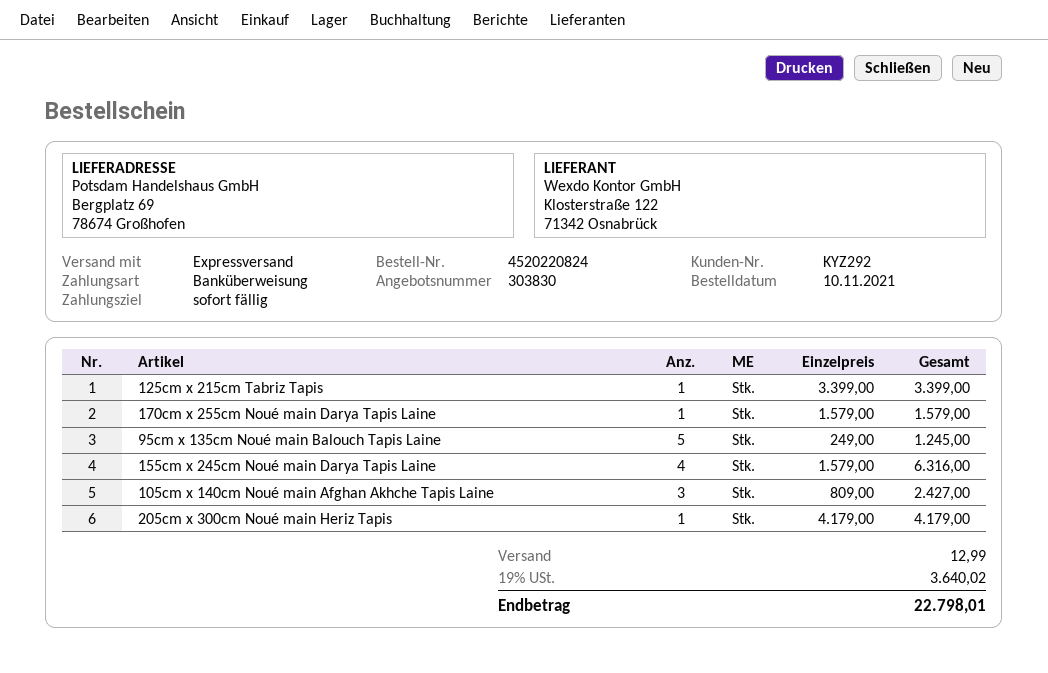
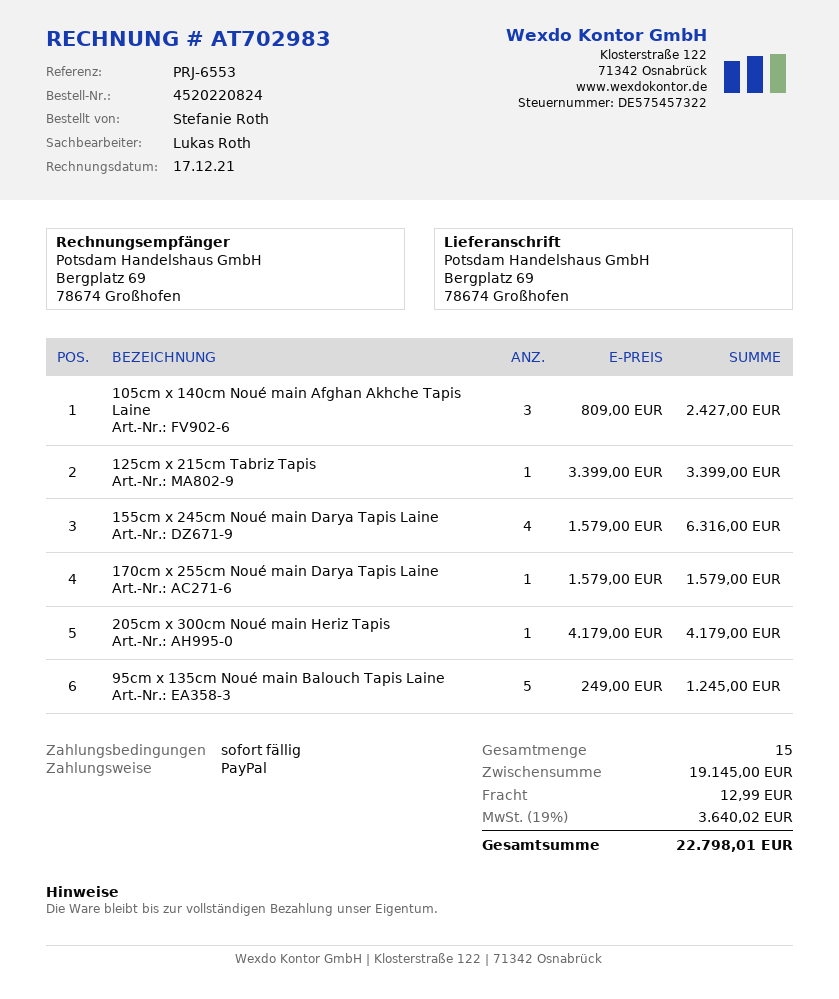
payment method: bank transfer -> PayPal

